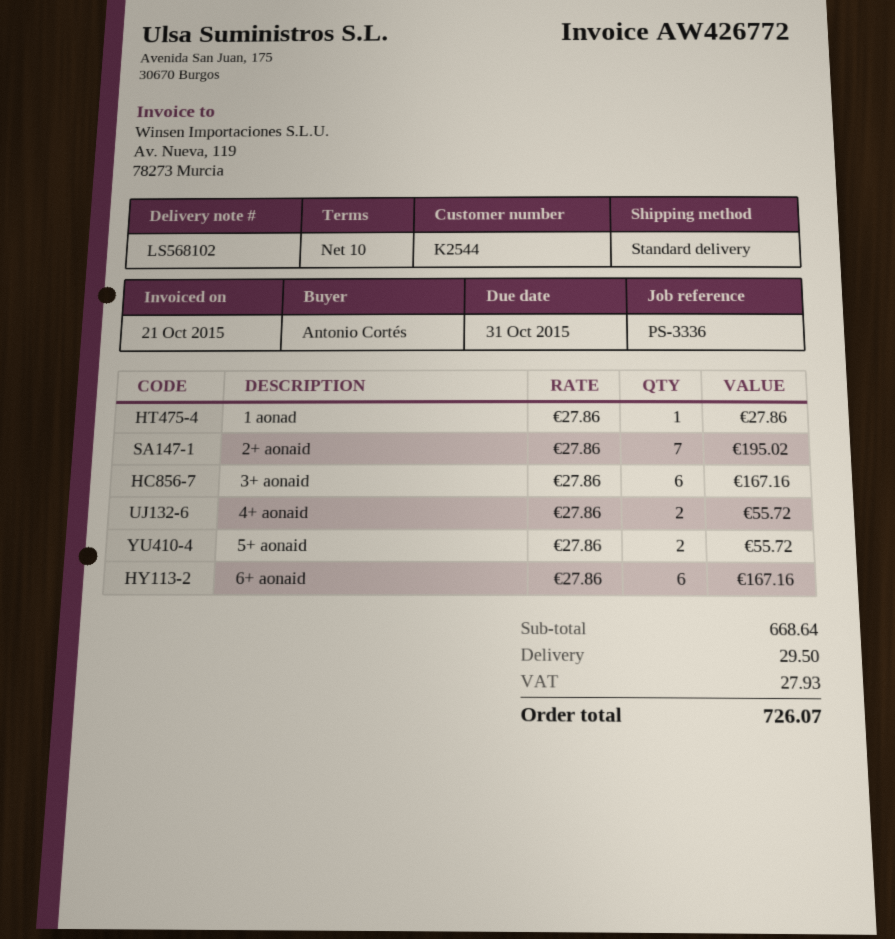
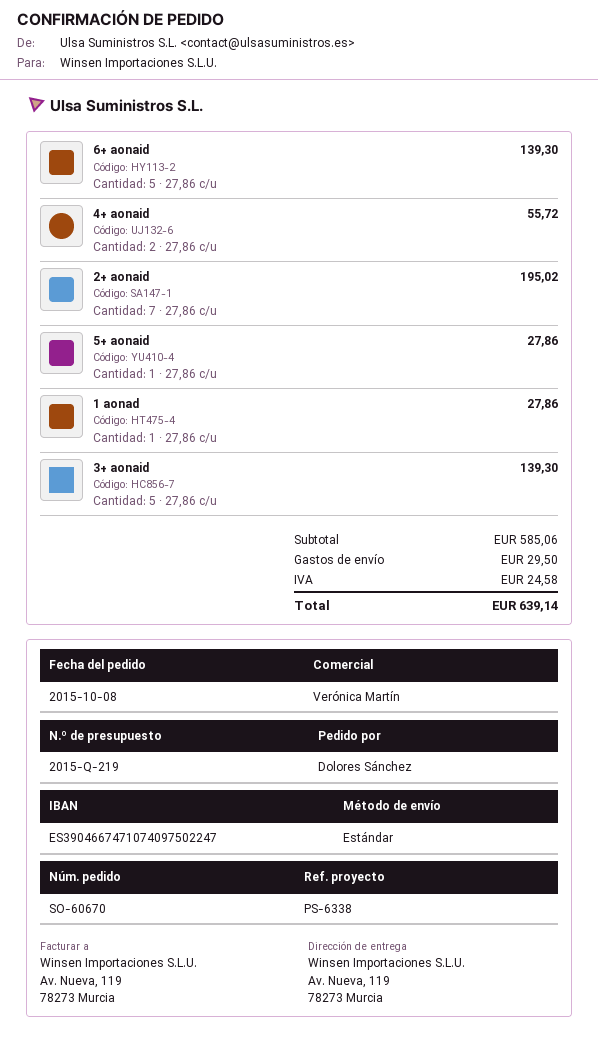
reference: PS-3336 -> PS-6338
ordered by: Antonio Cortés -> Dolores Sánchez
3+ aonaid: 6 x 27.86 = 167.16 -> 5 x 27.86 = 139.30
5+ aonaid: 2 x 27.86 = 55.72 -> 1 x 27.86 = 27.86
6+ aonaid: 6 x 27.86 = 167.16 -> 5 x 27.86 = 139.30
subtotal: 668.64 -> 585.06
tax: 27.93 -> 24.58
total: 726.07 -> 639.14

